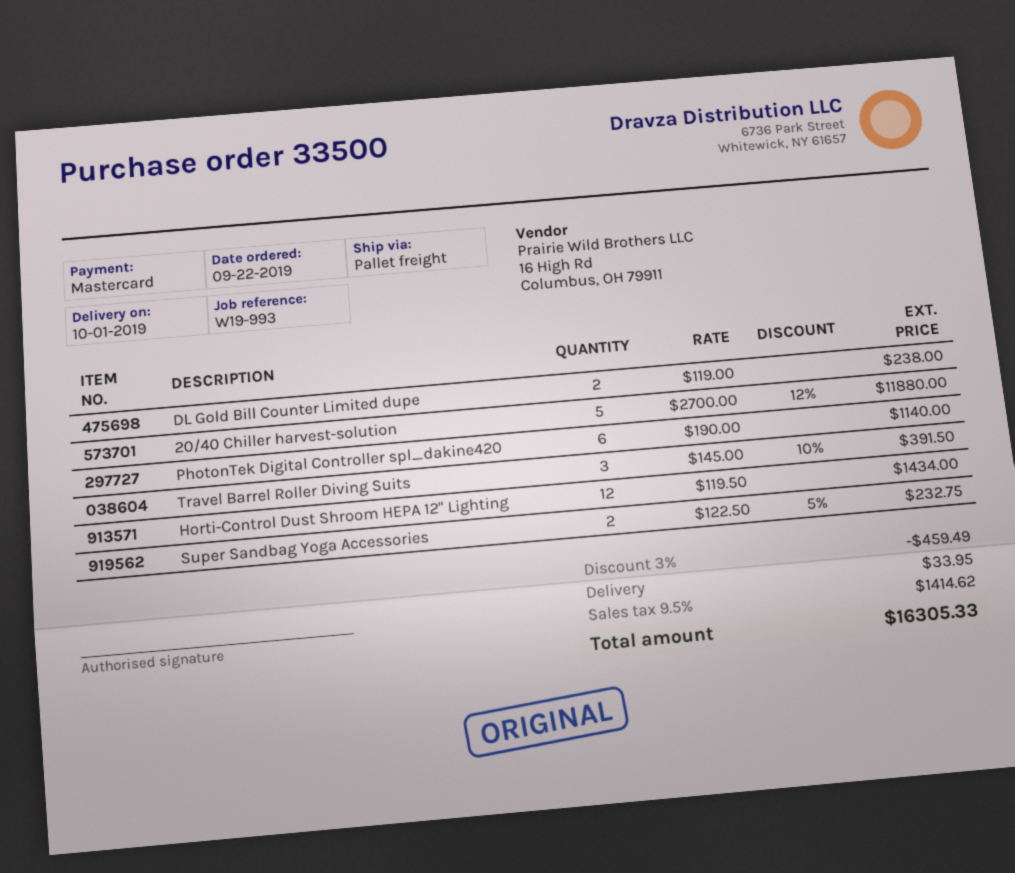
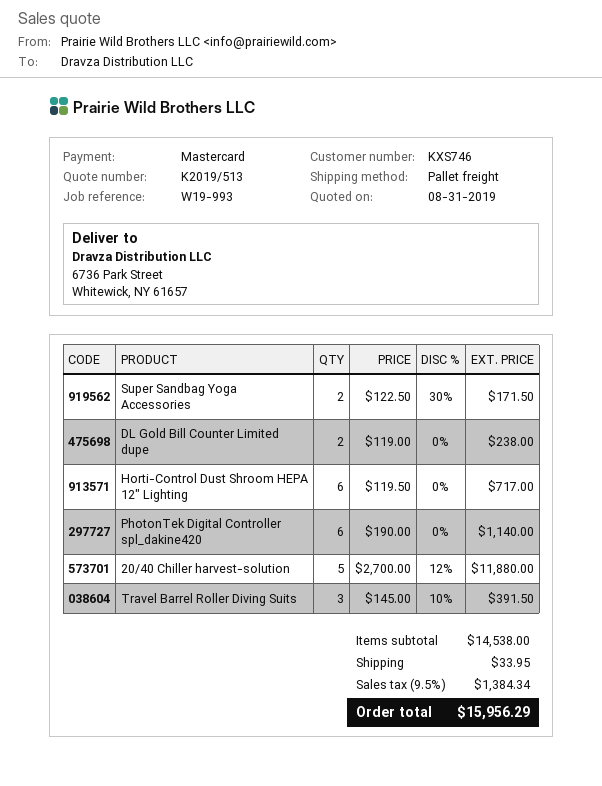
Horti-Control Dust Shroom HEPA 12" Lighting: 12 x 119.50 = 1434.00 -> 6 x 119.50 = 717.00
Super Sandbag Yoga Accessories: 2 x 122.50 - 5% = 232.75 -> 2 x 122.50 - 30% = 171.50
discount: 3% = 459.49 -> none
tax: 9.5% = 1414.62 -> 9.5% = 1384.34
total: 16305.33 -> 15956.29

